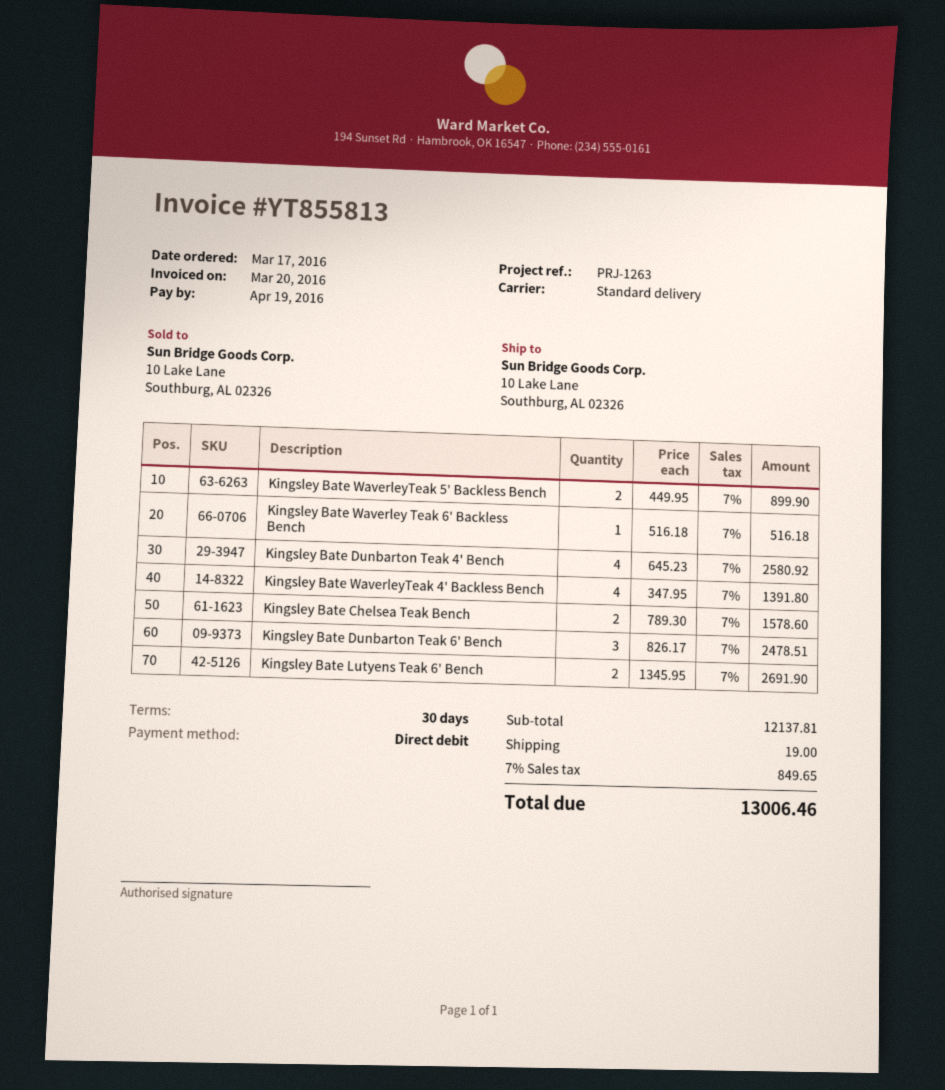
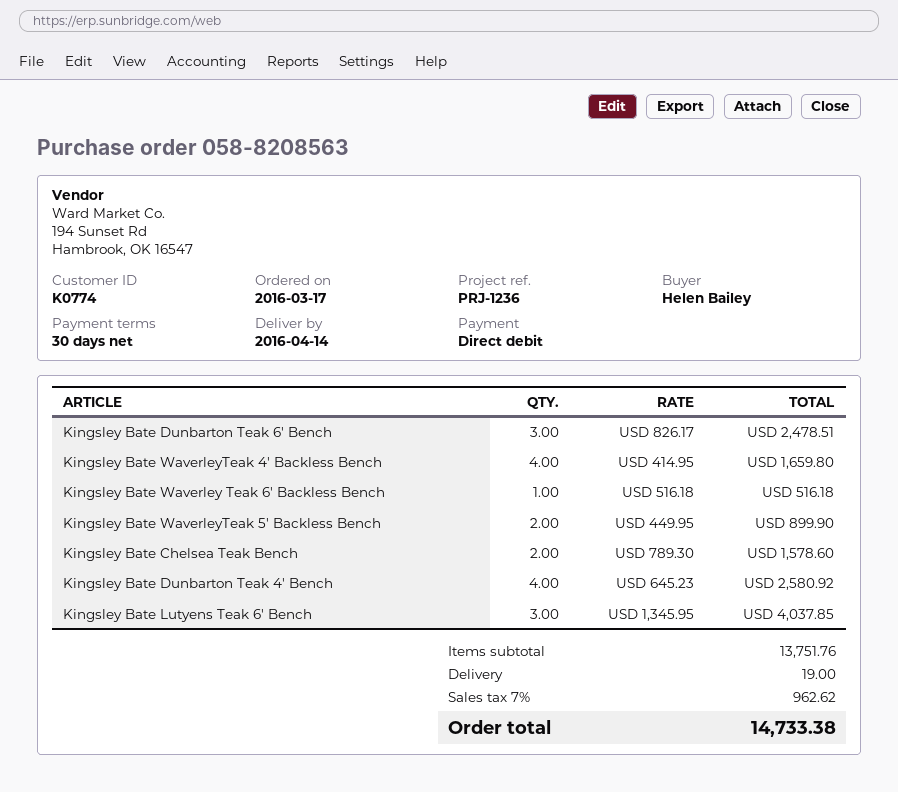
reference: PRJ-1263 -> PRJ-1236
Kingsley Bate WaverleyTeak 4' Backless Bench: 4 x 347.95 = 1391.80 -> 4 x 414.95 = 1659.80
Kingsley Bate Lutyens Teak 6' Bench: 2 x 1345.95 = 2691.90 -> 3 x 1345.95 = 4037.85
subtotal: 12137.81 -> 13751.76
tax: 7% = 849.65 -> 7% = 962.62
total: 13006.46 -> 14733.38

